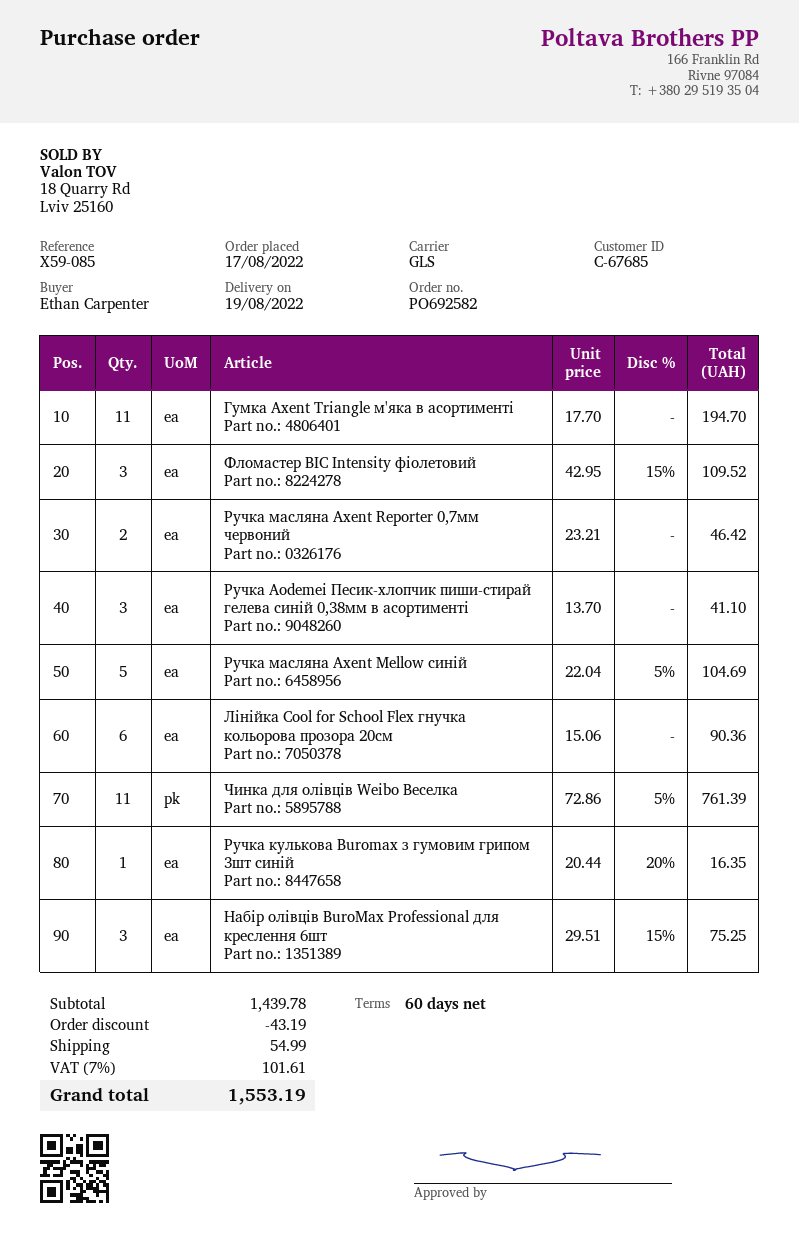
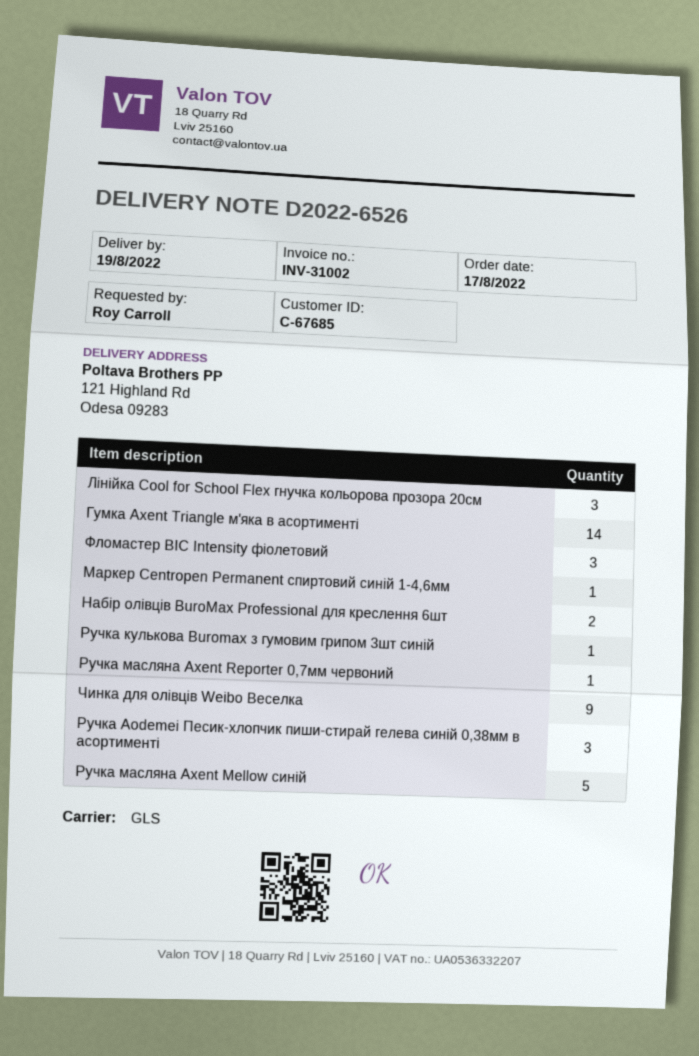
ordered by: Ethan Carpenter -> Roy Carroll
Гумка Axent Triangle м'яка в асортименті: 11 -> 14
Ручка масляна Axent Reporter 0,7мм червоний: 2 -> 1
Лінійка Cool for School Flex гнучка кольорова прозора 20см: 6 -> 3
Чинка для олівців Weibo Веселка: 11 -> 9
Набір олівців BuroMax Professional для креслення 6шт: 3 -> 2
Маркер Centropen Permanent спиртовий синій 1-4,6мм: none -> 1

